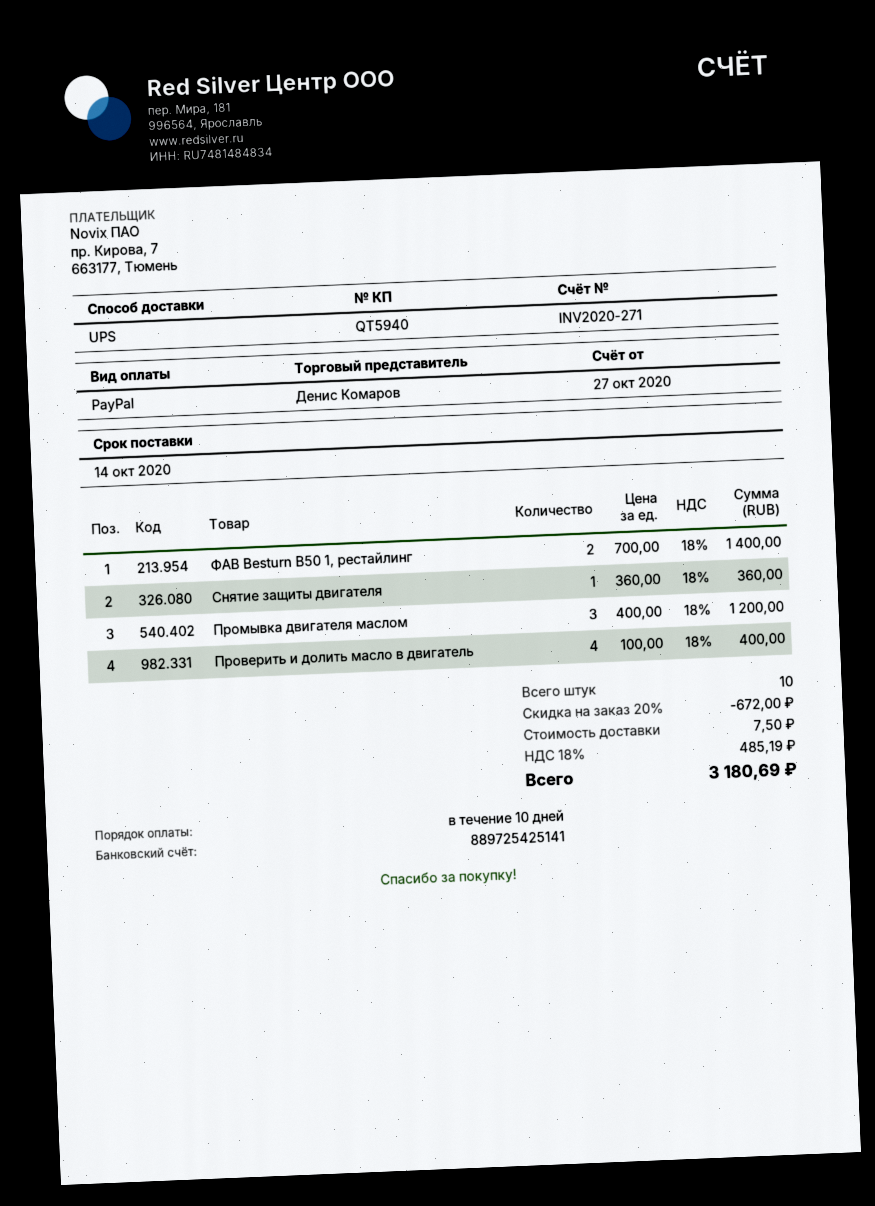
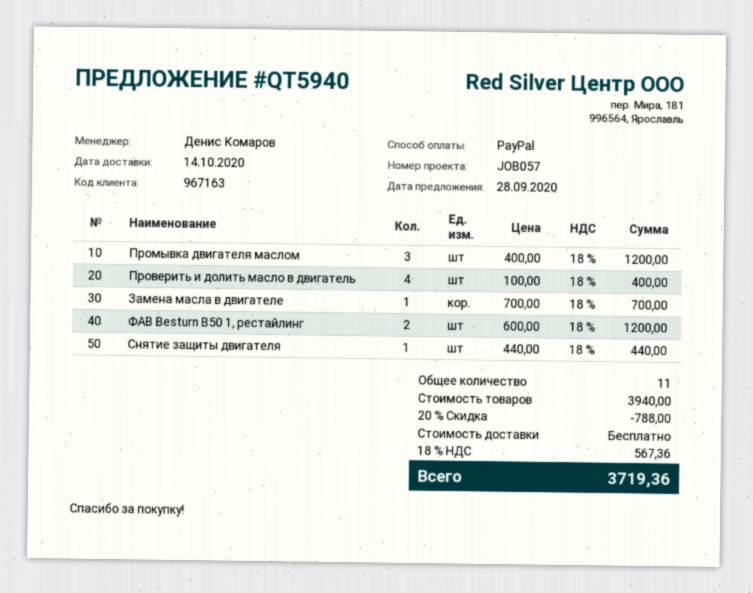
ФАВ Besturn B50 1, рестайлинг: 2 x 700.00 = 1400.00 -> 2 x 600.00 = 1200.00
Снятие защиты двигателя: 1 x 360.00 = 360.00 -> 1 x 440.00 = 440.00
Замена масла в двигателе: none -> 1 x 700.00 = 700.00
total quantity: 10 -> 11
discount: 20% = 672.00 -> 20% = 788.00
shipping: 7.50 -> 0.00
tax: 18% = 485.19 -> 18% = 567.36
total: 3180.69 -> 3719.36

